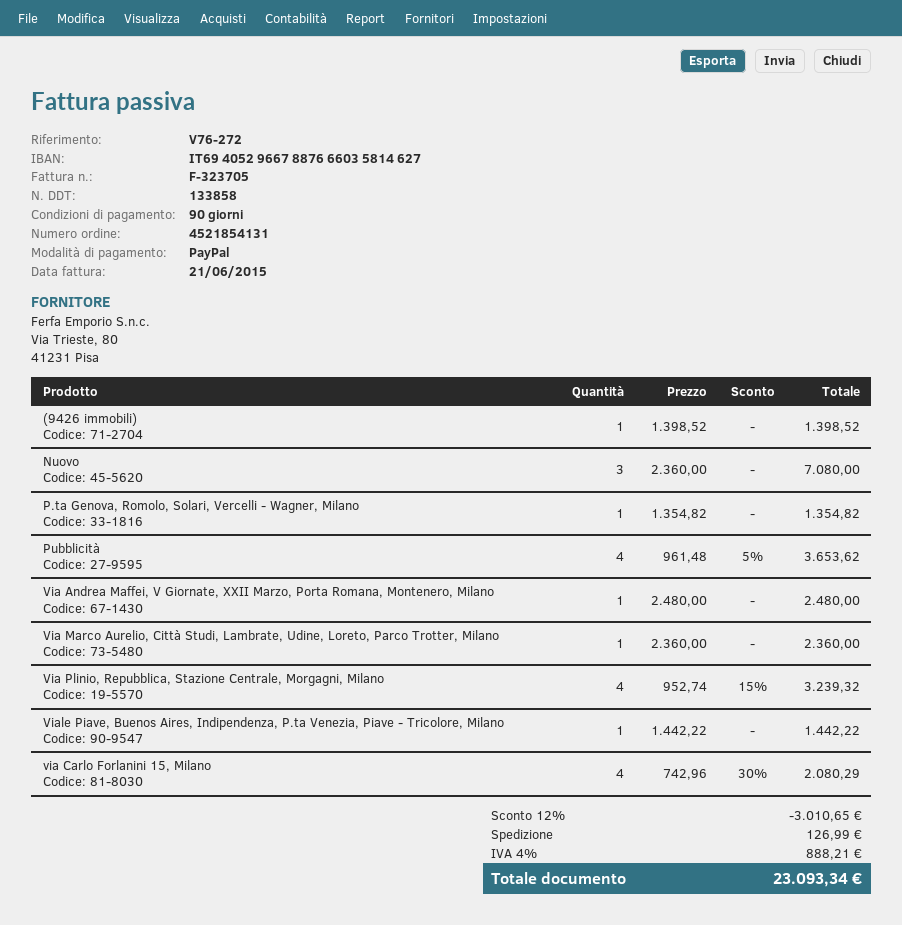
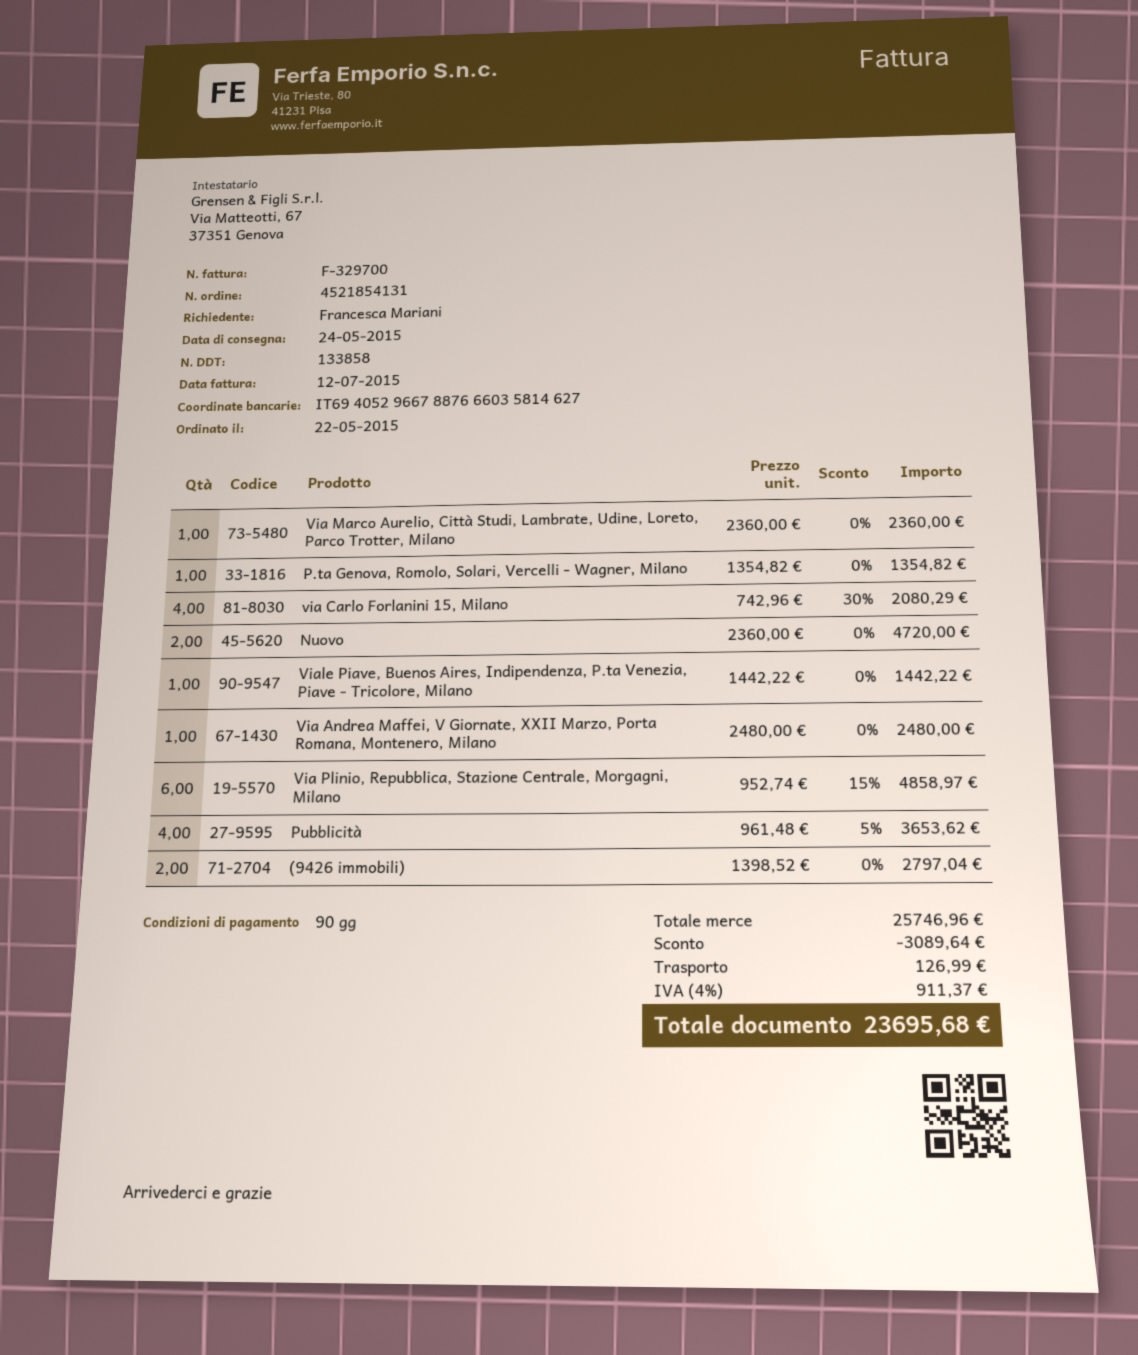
invoice number: F-323705 -> F-329700
invoice date: 2015-06-21 -> 2015-07-12
(9426 immobili): 1 x 1398.52 = 1398.52 -> 2 x 1398.52 = 2797.04
Nuovo: 3 x 2360.00 = 7080.00 -> 2 x 2360.00 = 4720.00
Via Plinio, Repubblica, Stazione Centrale, Morgagni, Milano: 4 x 952.74 - 15% = 3239.32 -> 6 x 952.74 - 15% = 4858.97
discount: 3010.65 -> 3089.64
tax: 4% = 888.21 -> 4% = 911.37
total: 23093.34 -> 23695.68

